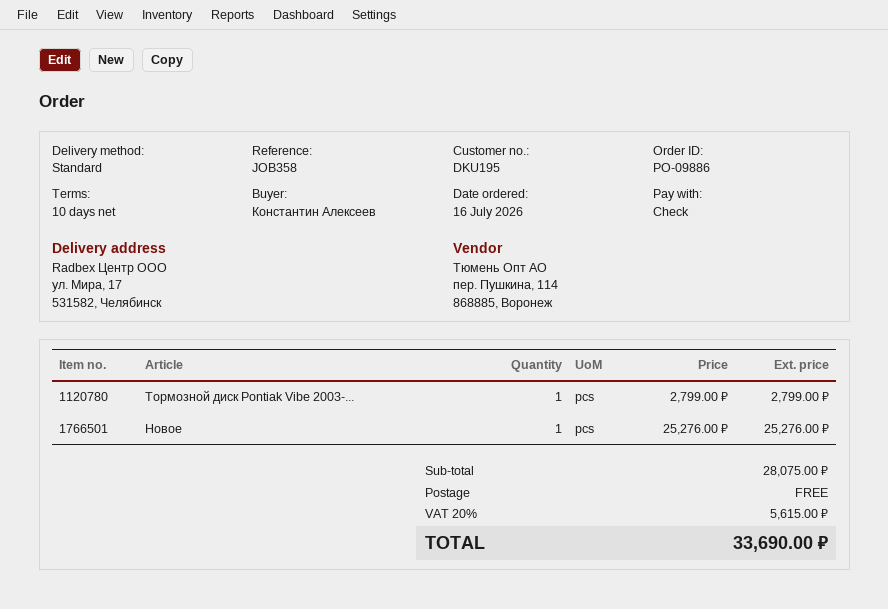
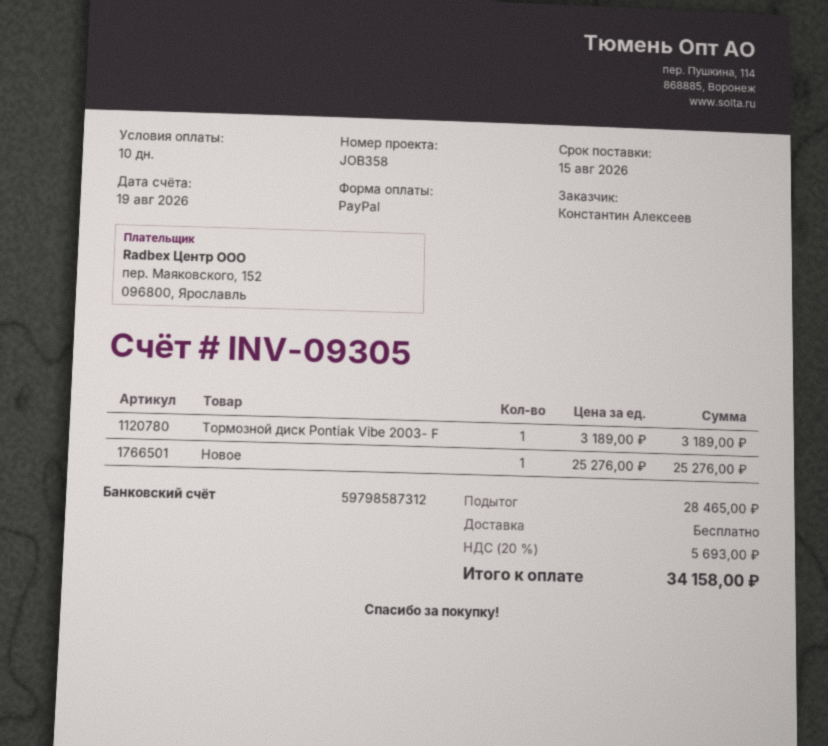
payment method: cheque -> PayPal
Тормозной диск Pontiak Vibe 2003-...: 1 x 2799.00 = 2799.00 -> 1 x 3189.00 = 3189.00
subtotal: 28075.00 -> 28465.00
tax: 20% = 5615.00 -> 20% = 5693.00
total: 33690.00 -> 34158.00

